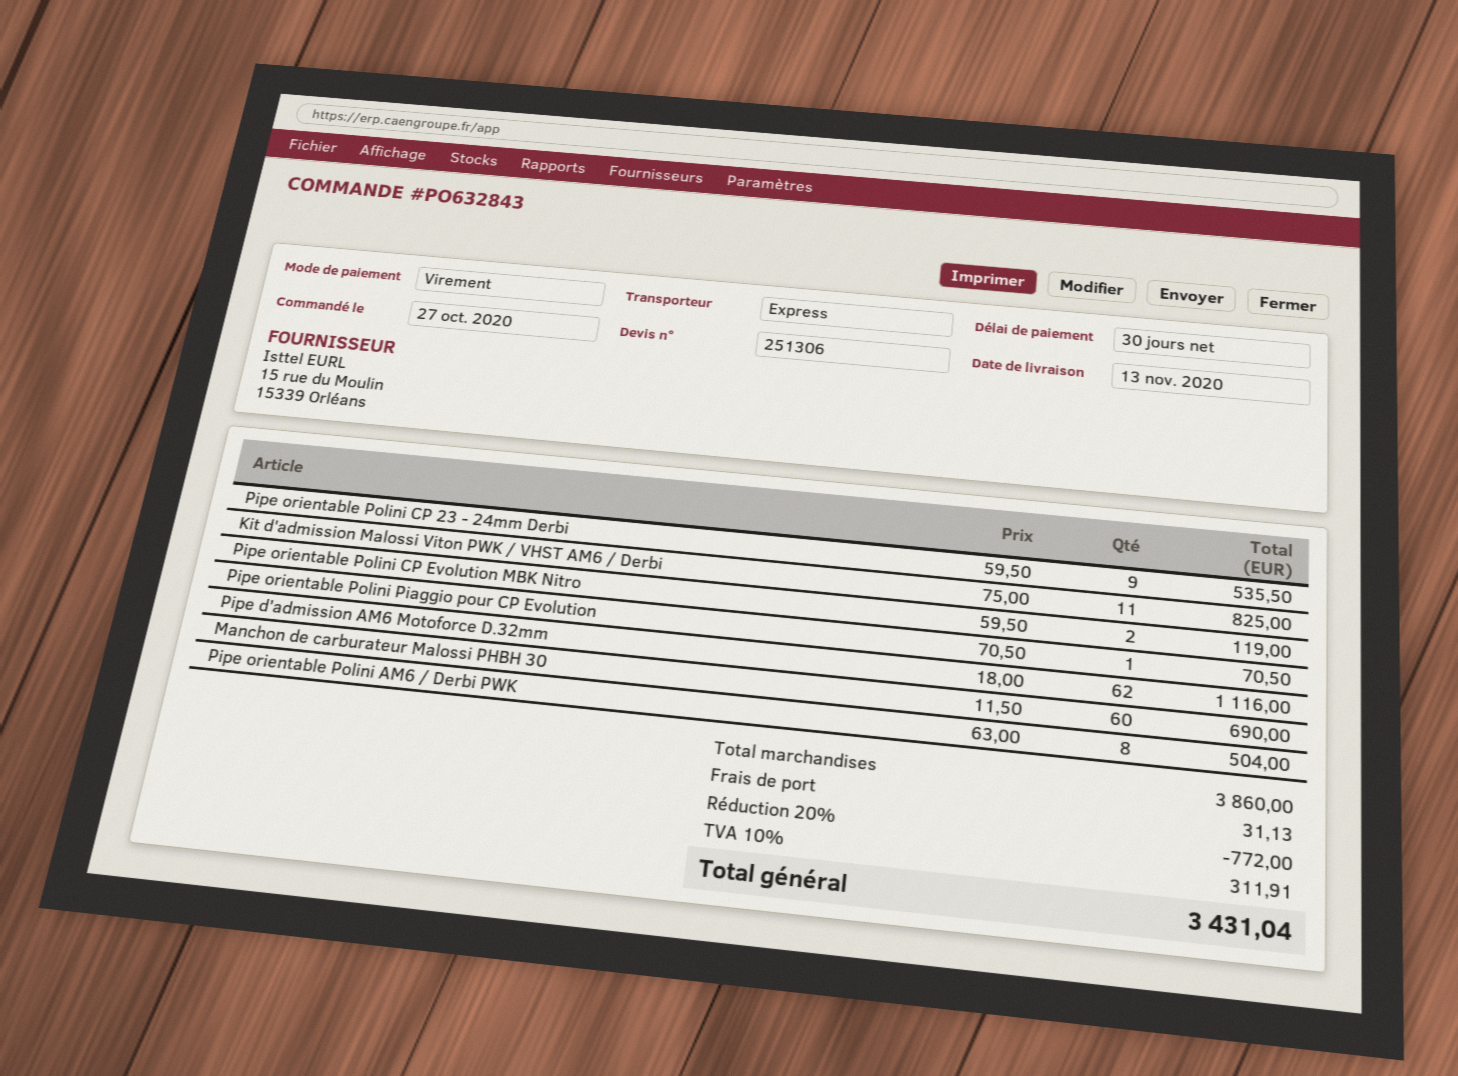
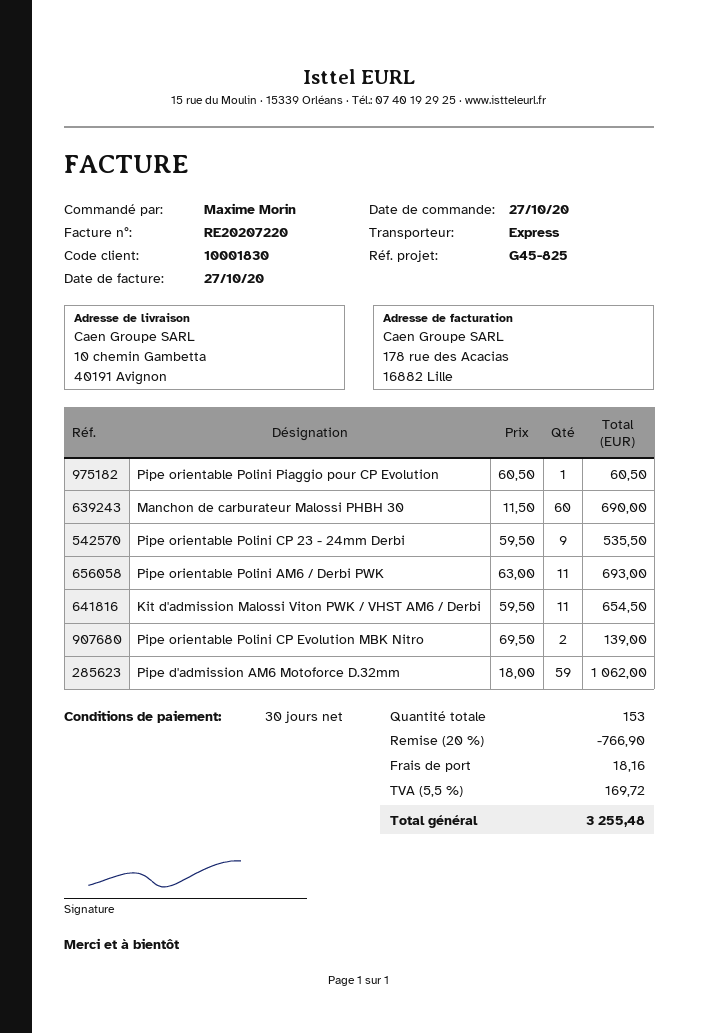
Kit d'admission Malossi Viton PWK / VHST AM6 / Derbi: 11 x 75.00 = 825.00 -> 11 x 59.50 = 654.50
Pipe orientable Polini CP Evolution MBK Nitro: 2 x 59.50 = 119.00 -> 2 x 69.50 = 139.00
Pipe orientable Polini Piaggio pour CP Evolution: 1 x 70.50 = 70.50 -> 1 x 60.50 = 60.50
Pipe d'admission AM6 Motoforce D.32mm: 62 x 18.00 = 1116.00 -> 59 x 18.00 = 1062.00
Pipe orientable Polini AM6 / Derbi PWK: 8 x 63.00 = 504.00 -> 11 x 63.00 = 693.00
discount: 20% = 772.00 -> 20% = 766.90
shipping: 31.13 -> 18.16
tax: 10% = 311.91 -> 5.5% = 169.72
total: 3431.04 -> 3255.48

